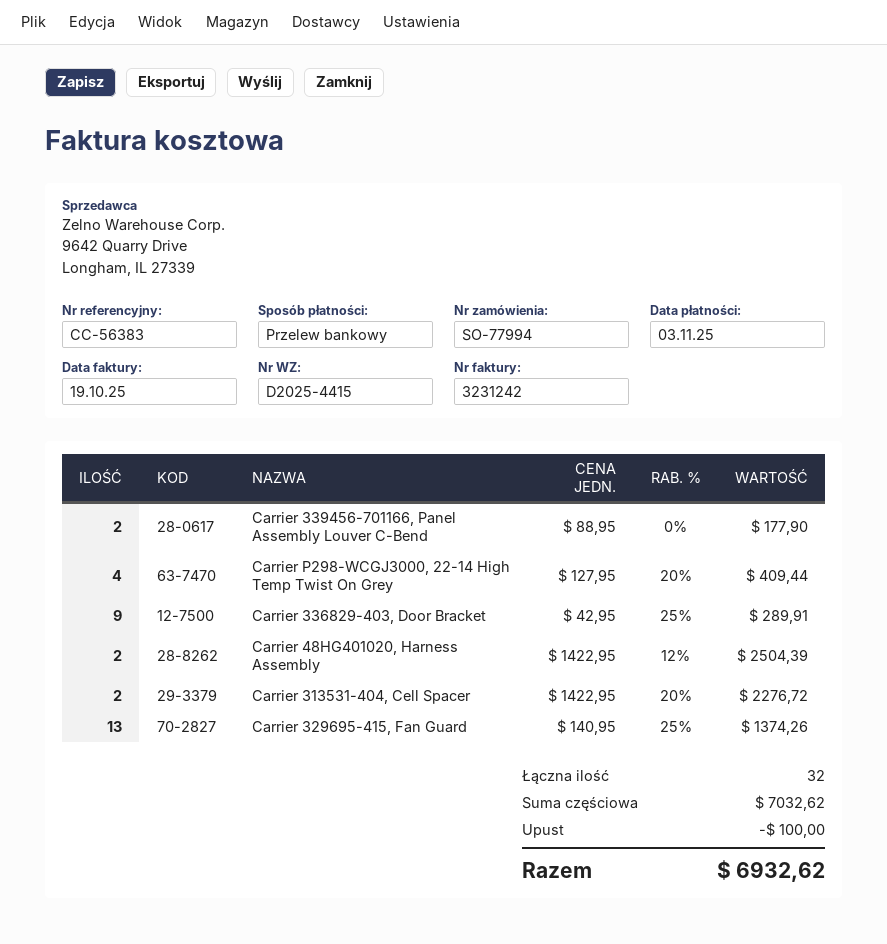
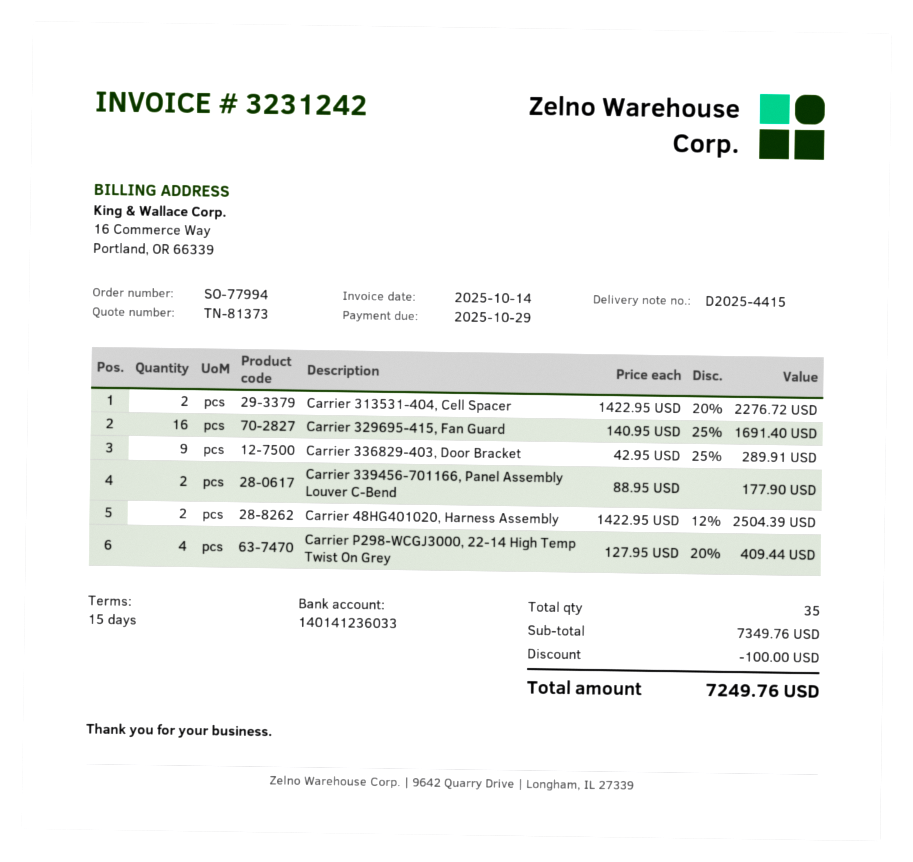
invoice date: 2025-10-19 -> 2025-10-14
due date: 2025-11-03 -> 2025-10-29
Carrier 329695-415, Fan Guard: 13 x 140.95 - 25% = 1374.26 -> 16 x 140.95 - 25% = 1691.40
total quantity: 32 -> 35
subtotal: 7032.62 -> 7349.76
total: 6932.62 -> 7249.76

